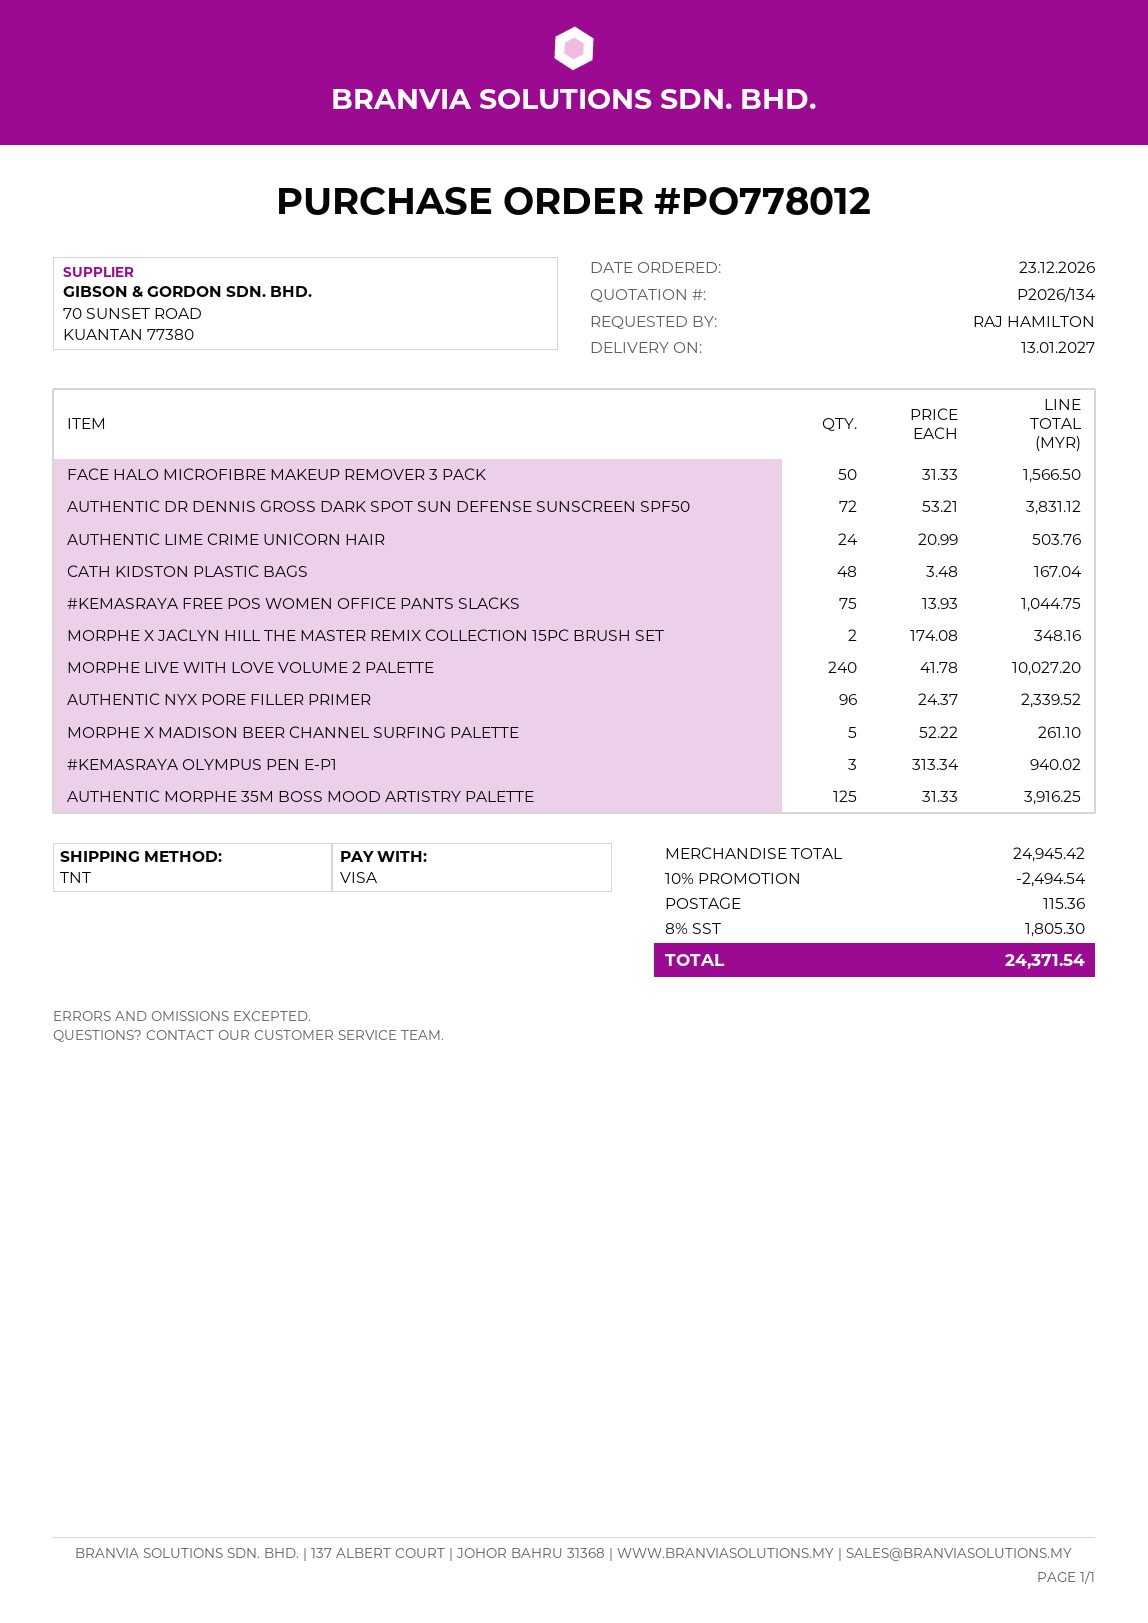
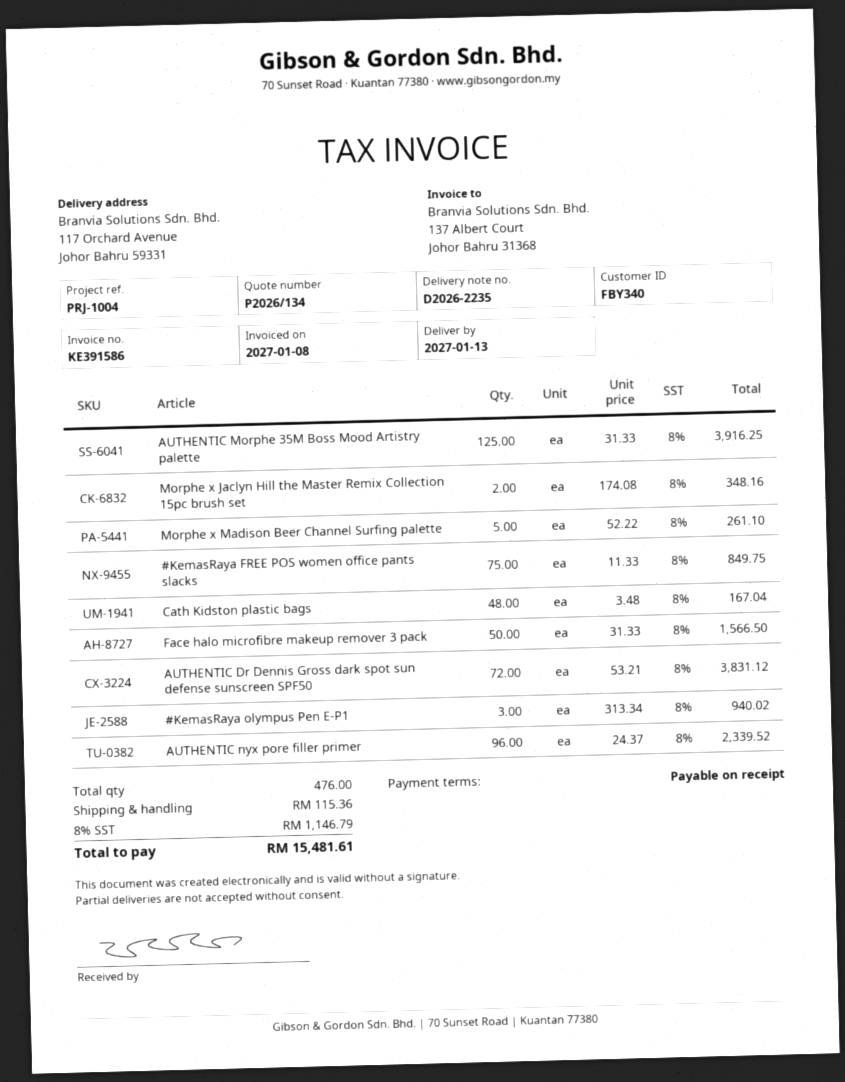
AUTHENTIC LIME CRIME UNICORN HAIR: 24 x 20.99 = 503.76 -> none
#KEMASRAYA FREE POS WOMEN OFFICE PANTS SLACKS: 75 x 13.93 = 1044.75 -> 75 x 11.33 = 849.75
MORPHE LIVE WITH LOVE VOLUME 2 PALETTE: 240 x 41.78 = 10027.20 -> none
discount: 10% = 2494.54 -> none
tax: 8% = 1805.30 -> 8% = 1146.79
total: 24371.54 -> 15481.61

